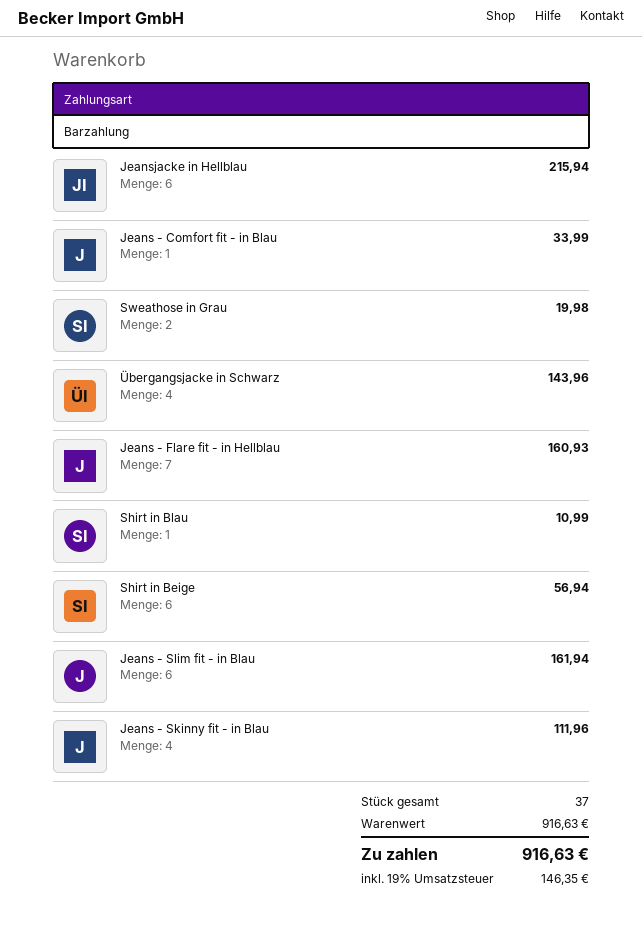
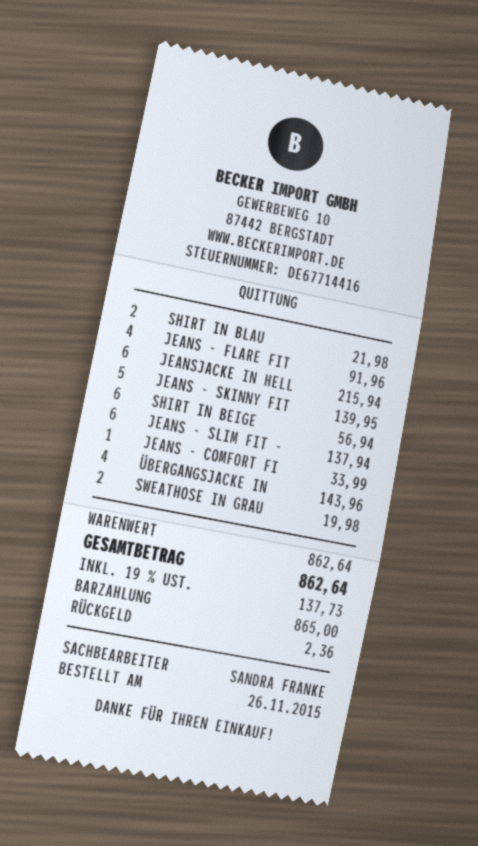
Jeans - Flare fit - in Hellblau: 7 for 160.93 -> 4 for 91.96
Shirt in Blau: 1 for 10.99 -> 2 for 21.98
Jeans - Slim fit - in Blau: 6 for 161.94 -> 6 for 137.94
Jeans - Skinny fit - in Blau: 4 for 111.96 -> 5 for 139.95
subtotal: 916.63 -> 862.64
tax: 19% = 146.35 -> 19% = 137.73
total: 916.63 -> 862.64

